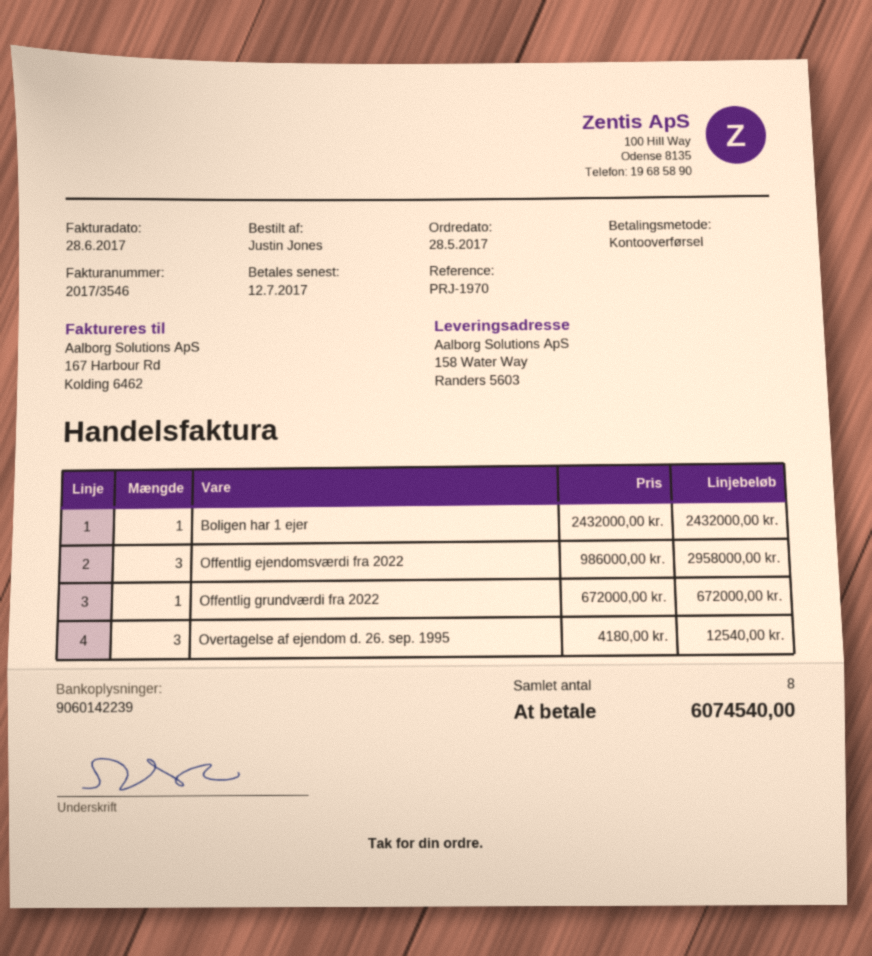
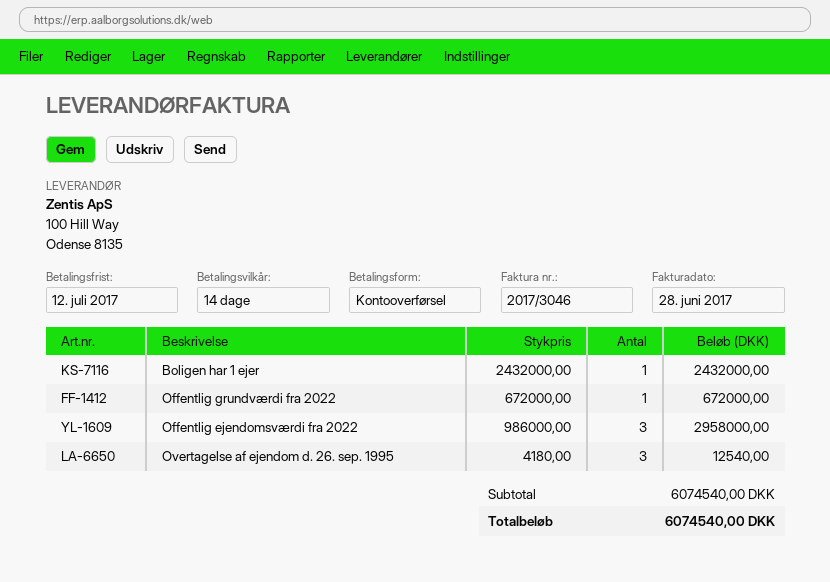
invoice number: 2017/3546 -> 2017/3046

